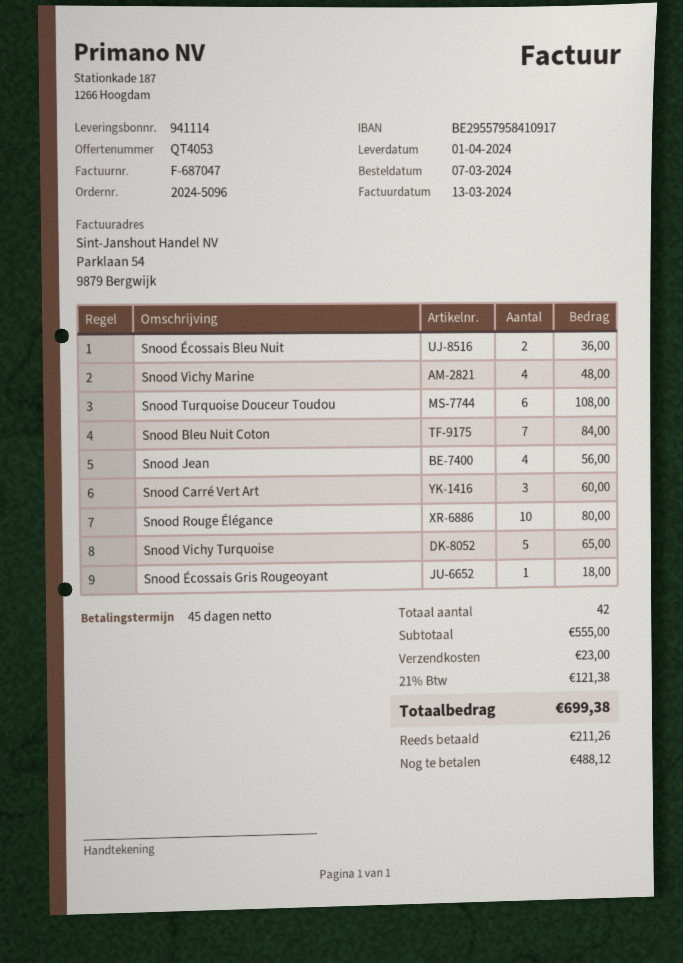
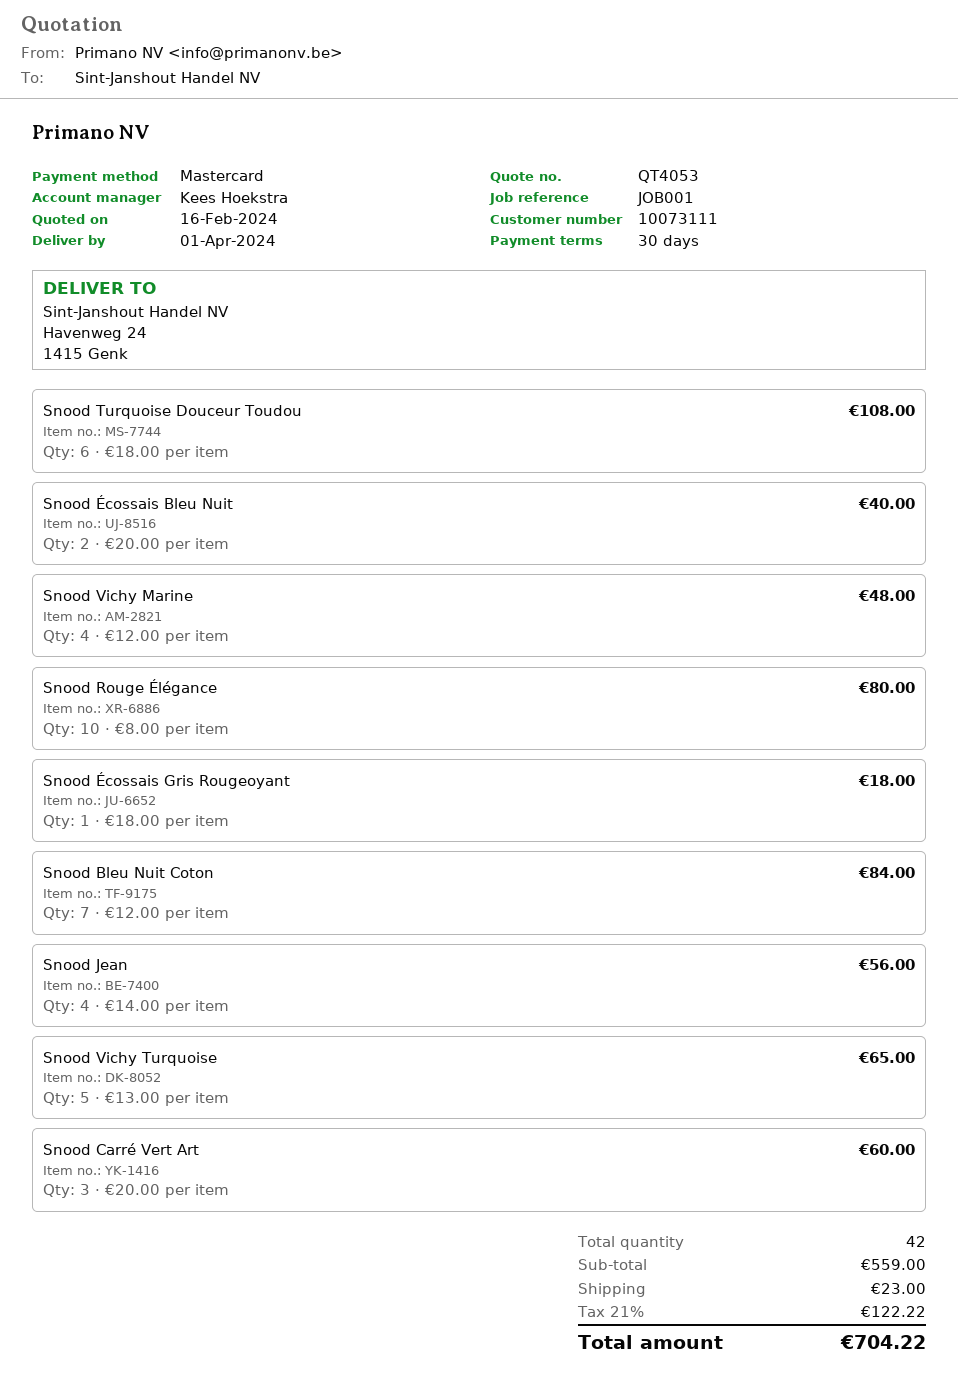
payment terms: 45 days -> 30 days
Snood Écossais Bleu Nuit: 2 for 36.00 -> 2 for 40.00
subtotal: 555.00 -> 559.00
tax: 21% = 121.38 -> 21% = 122.22
total: 699.38 -> 704.22

